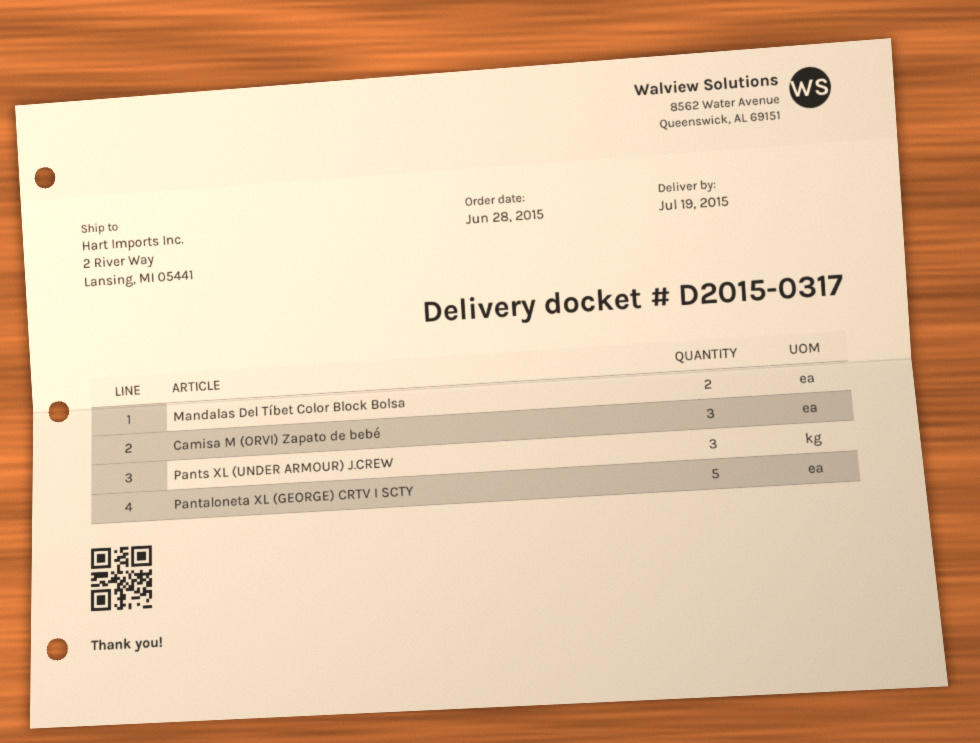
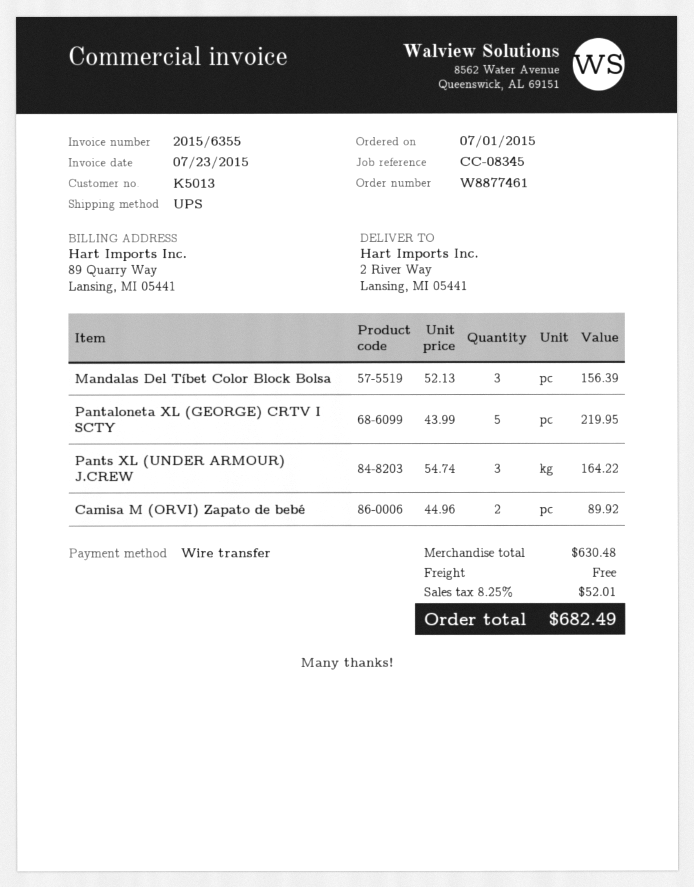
order date: 2015-06-28 -> 2015-07-01
Mandalas Del Tíbet Color Block Bolsa: 2 -> 3
Camisa M (ORVI) Zapato de bebé: 3 -> 2

